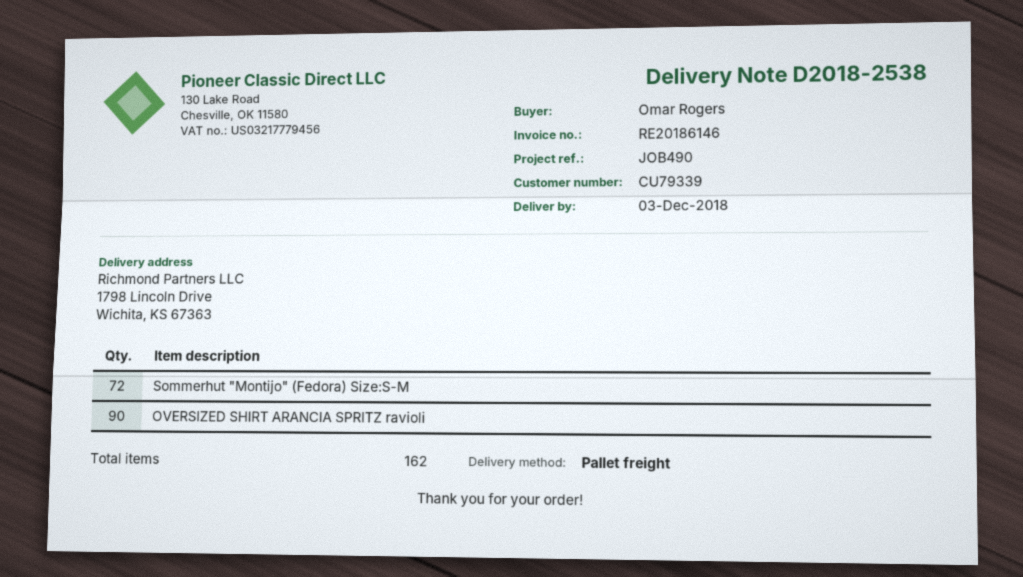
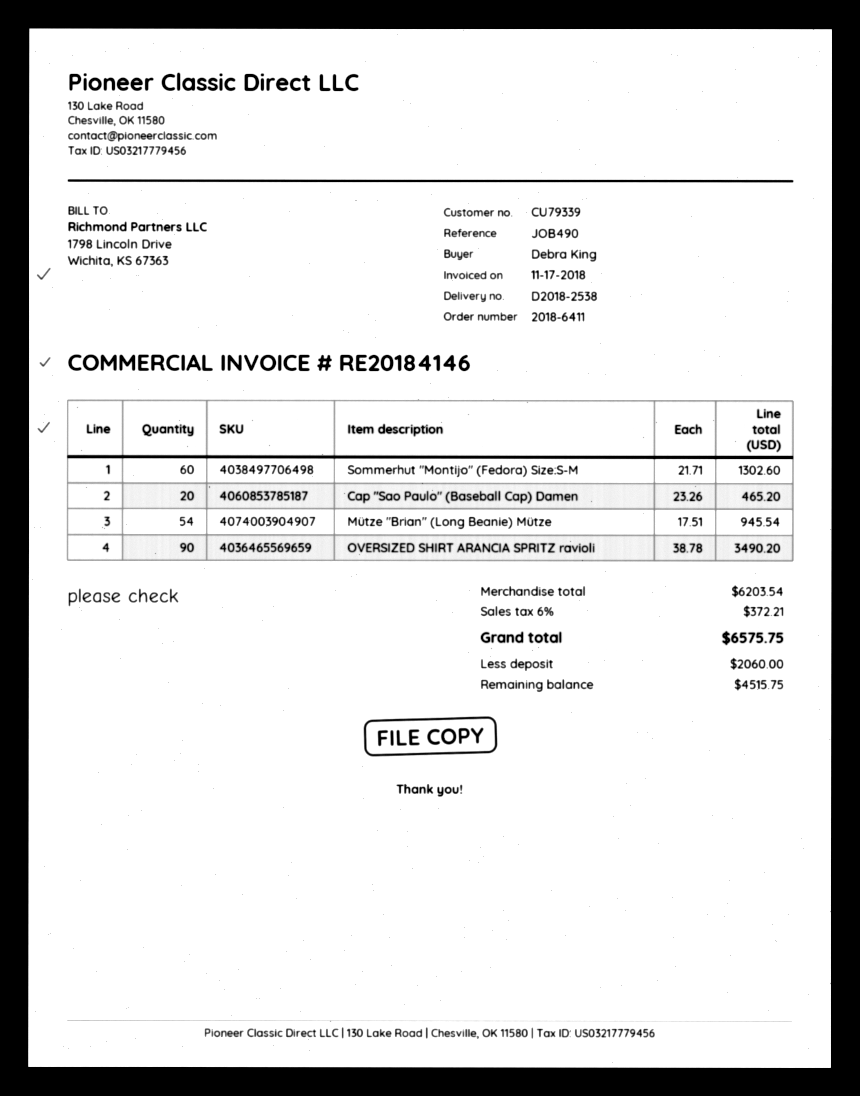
invoice number: RE20186146 -> RE20184146
ordered by: Omar Rogers -> Debra King
Sommerhut "Montijo" (Fedora) Size:S-M: 72 -> 60
Cap "Sao Paulo" (Baseball Cap) Damen: none -> 20
Mütze "Brian" (Long Beanie) Mütze: none -> 54

